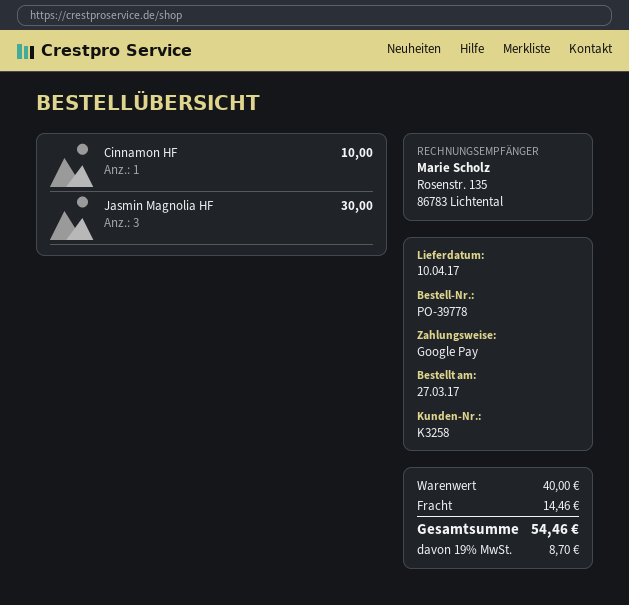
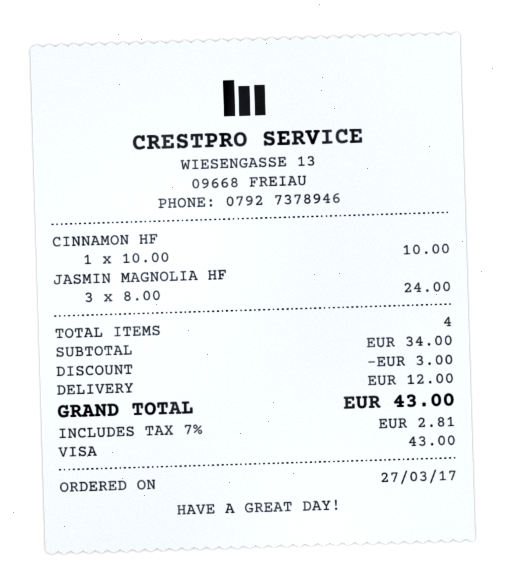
payment method: Google Pay -> Visa
Jasmin Magnolia HF: 3 for 30.00 -> 3 for 24.00
subtotal: 40.00 -> 34.00
discount: none -> 3.00
shipping: 14.46 -> 12.00
tax: 19% = 8.70 -> 7% = 2.81
total: 54.46 -> 43.00

